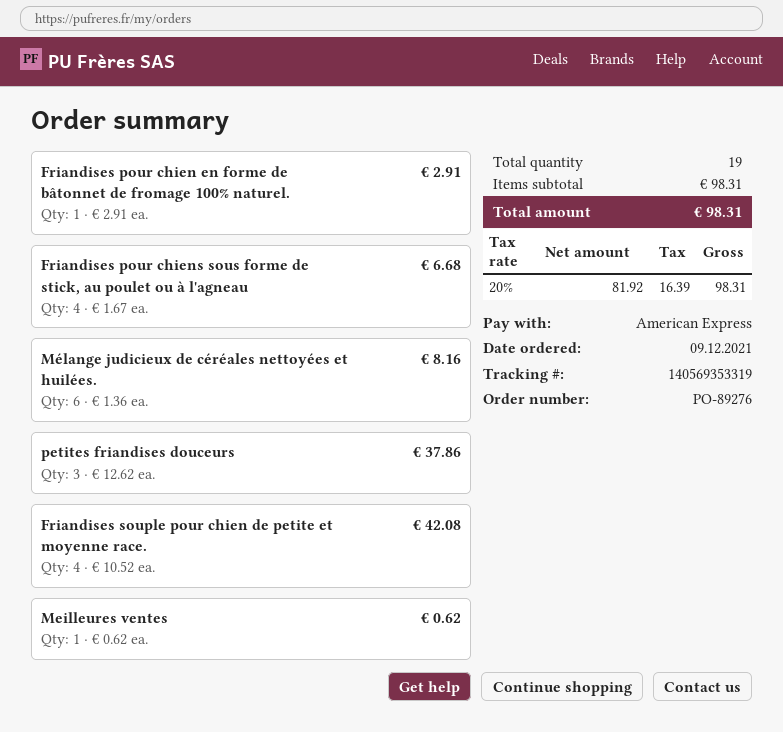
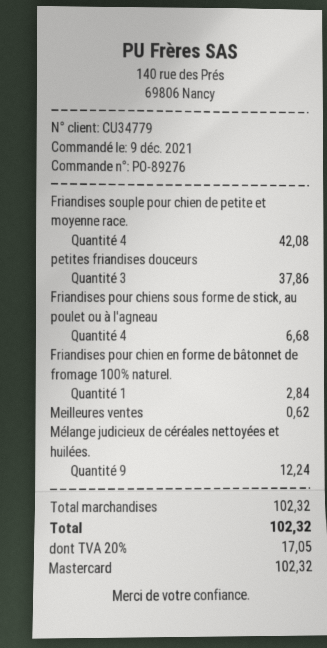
payment method: American Express -> Mastercard
Friandises pour chien en forme de bâtonnet de fromage 100% naturel.: 1 for 2.91 -> 1 for 2.84
Mélange judicieux de céréales nettoyées et huilées.: 6 for 8.16 -> 9 for 12.24
subtotal: 98.31 -> 102.32
tax: 20% = 16.39 -> 20% = 17.05
total: 98.31 -> 102.32

